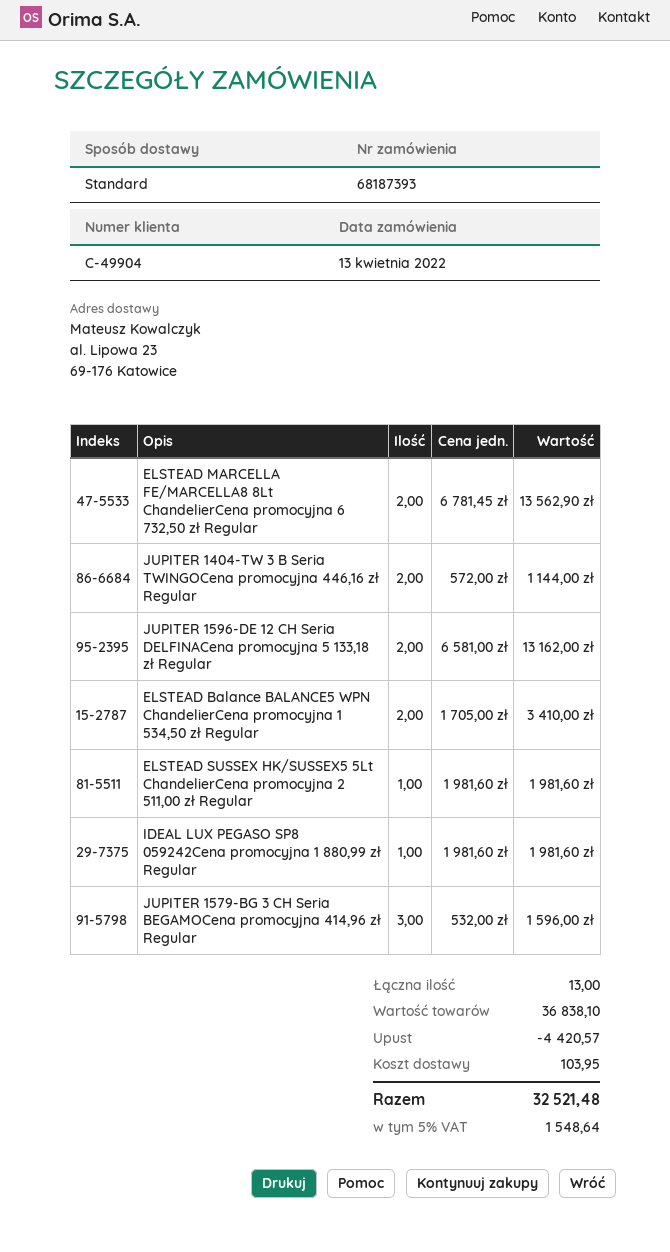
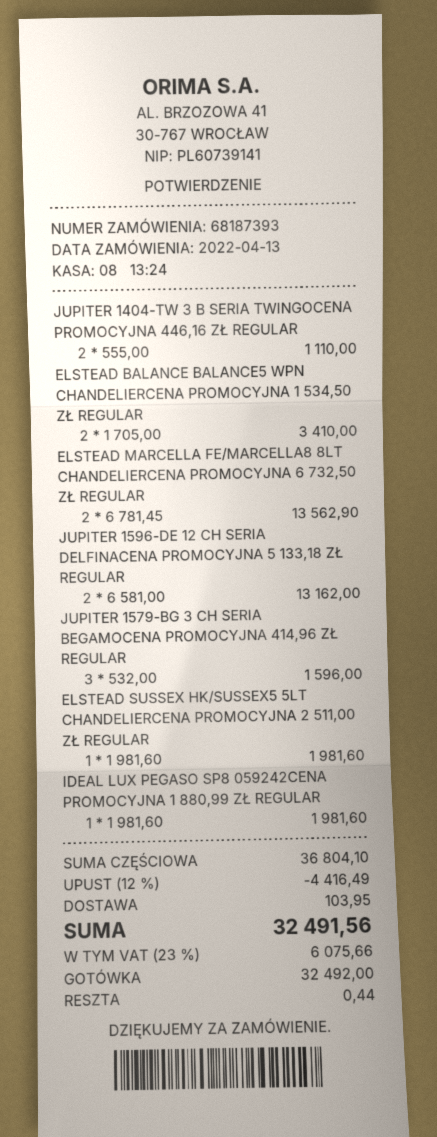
JUPITER 1404-TW 3 B Seria TWINGOCena promocyjna 446,16 zł Regular: 2 x 572.00 = 1144.00 -> 2 x 555.00 = 1110.00
subtotal: 36838.10 -> 36804.10
discount: 4420.57 -> 4416.49
tax: 5% = 1548.64 -> 23% = 6075.66
total: 32521.48 -> 32491.56

